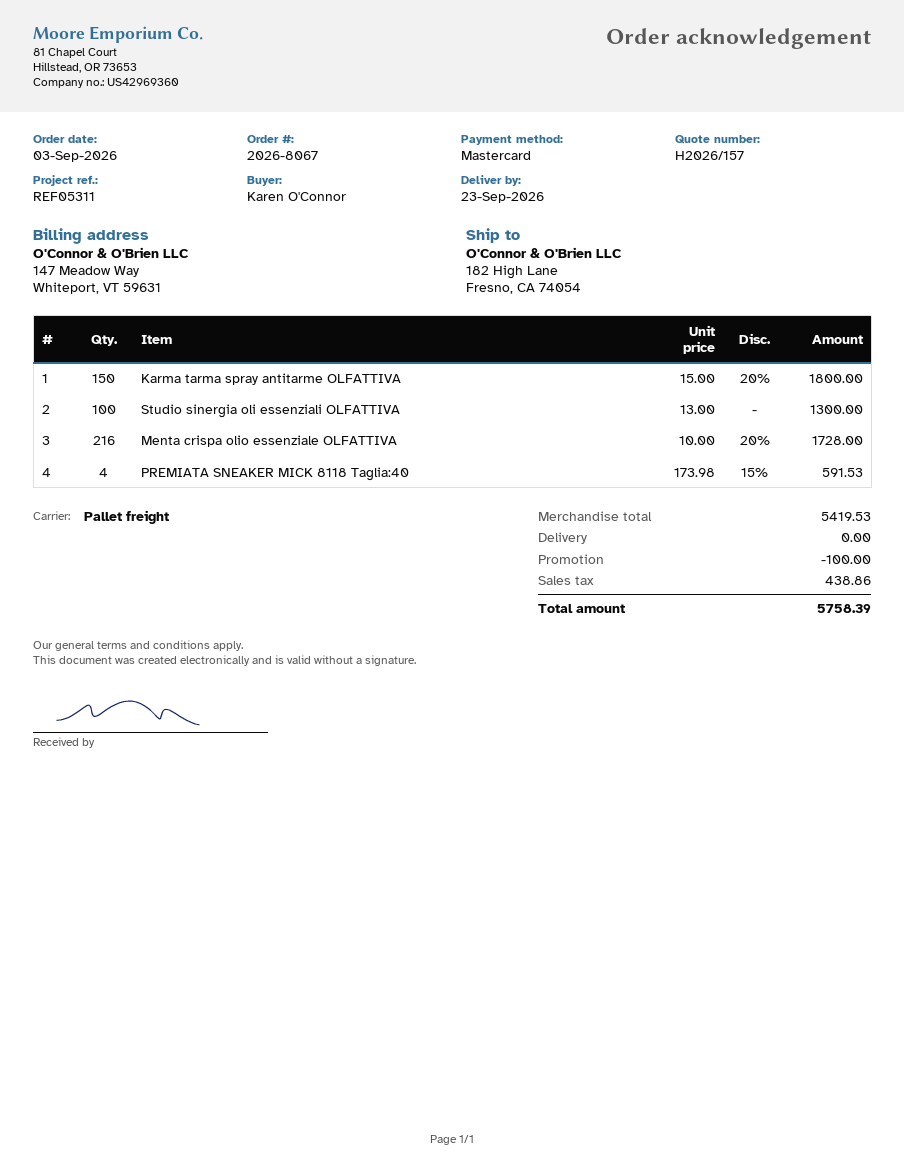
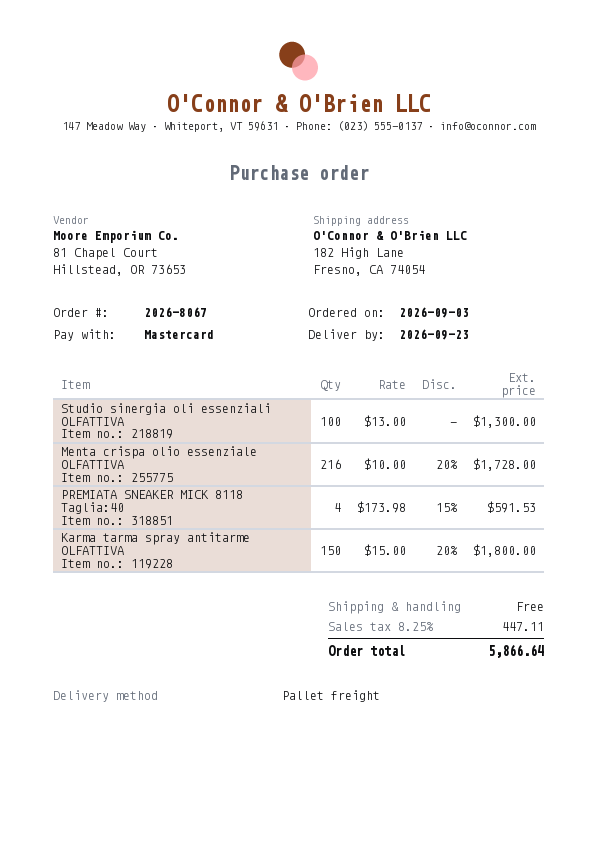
discount: 100.00 -> none
tax: 438.86 -> 447.11
total: 5758.39 -> 5866.64

